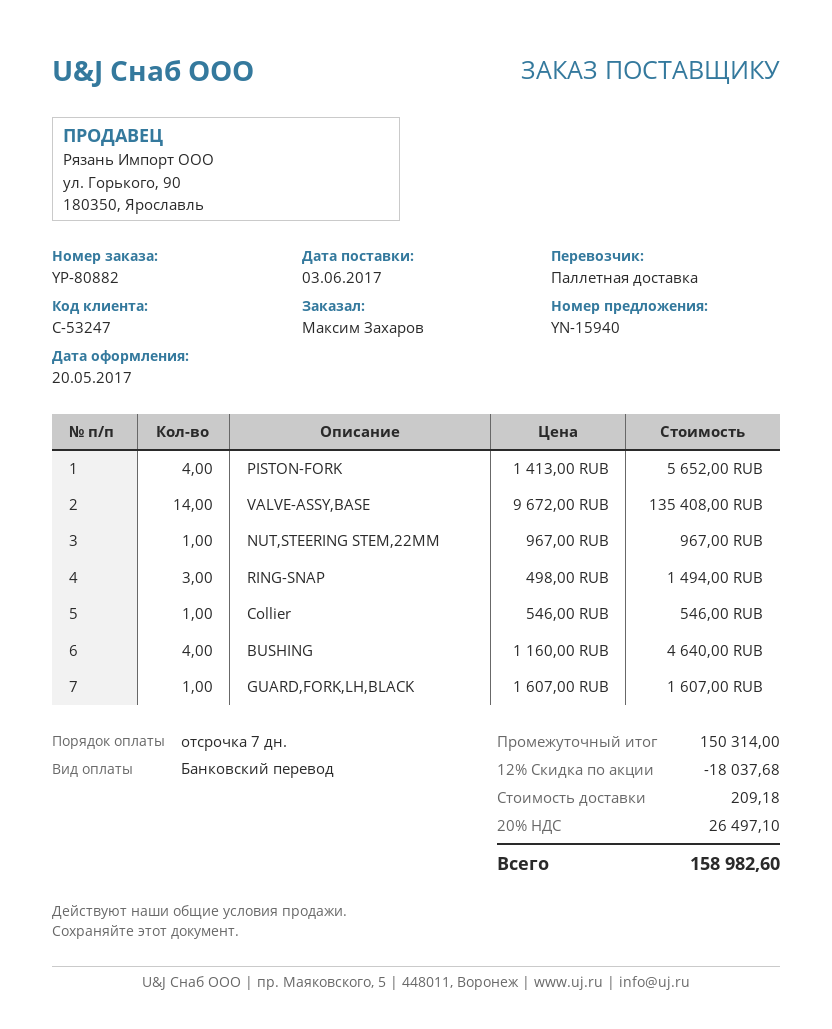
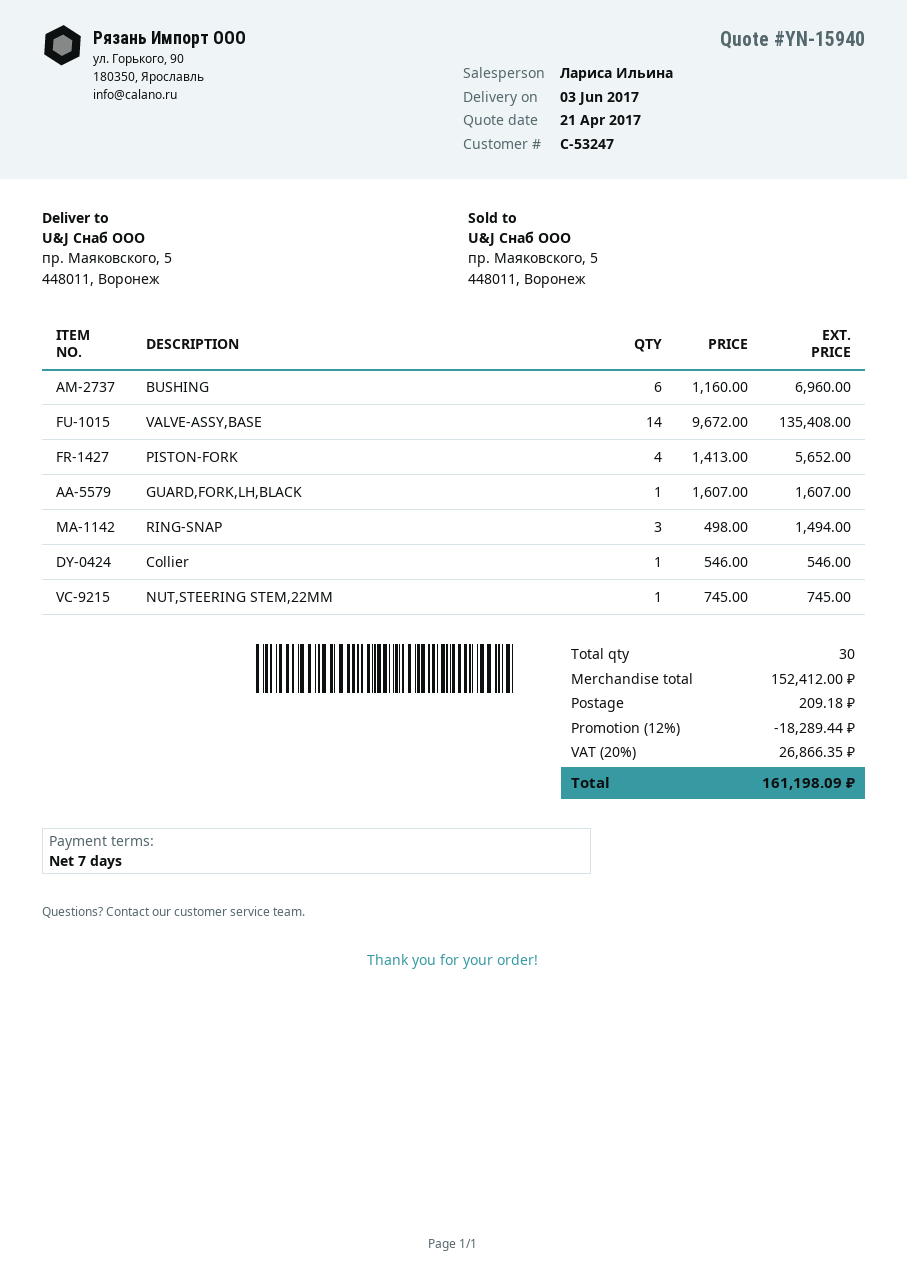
NUT,STEERING STEM,22MM: 1 x 967.00 = 967.00 -> 1 x 745.00 = 745.00
BUSHING: 4 x 1160.00 = 4640.00 -> 6 x 1160.00 = 6960.00
subtotal: 150314.00 -> 152412.00
discount: 12% = 18037.68 -> 12% = 18289.44
tax: 20% = 26497.10 -> 20% = 26866.35
total: 158982.60 -> 161198.09

